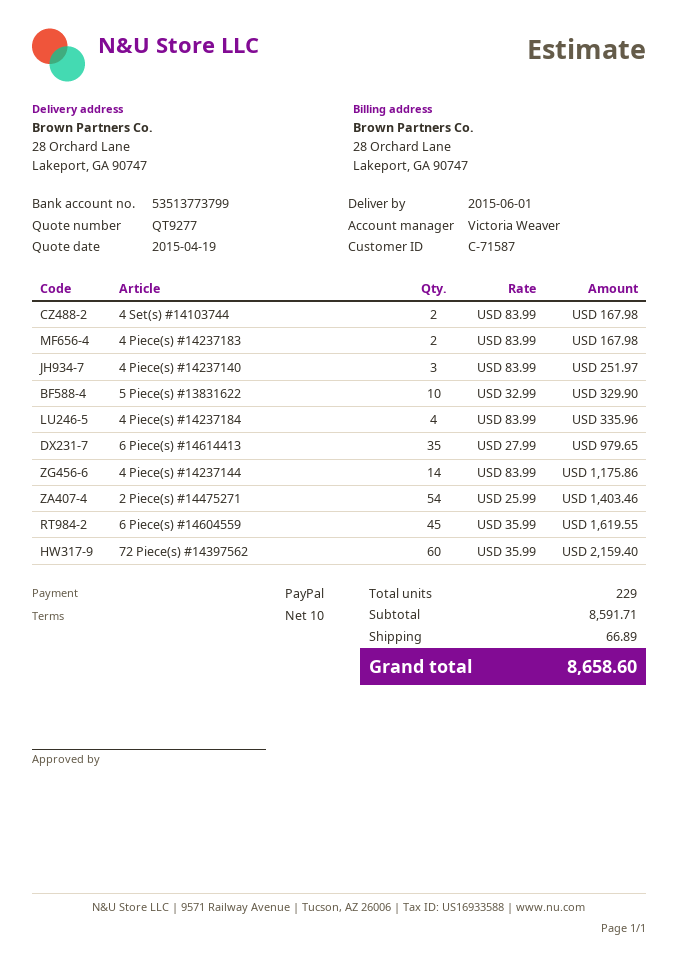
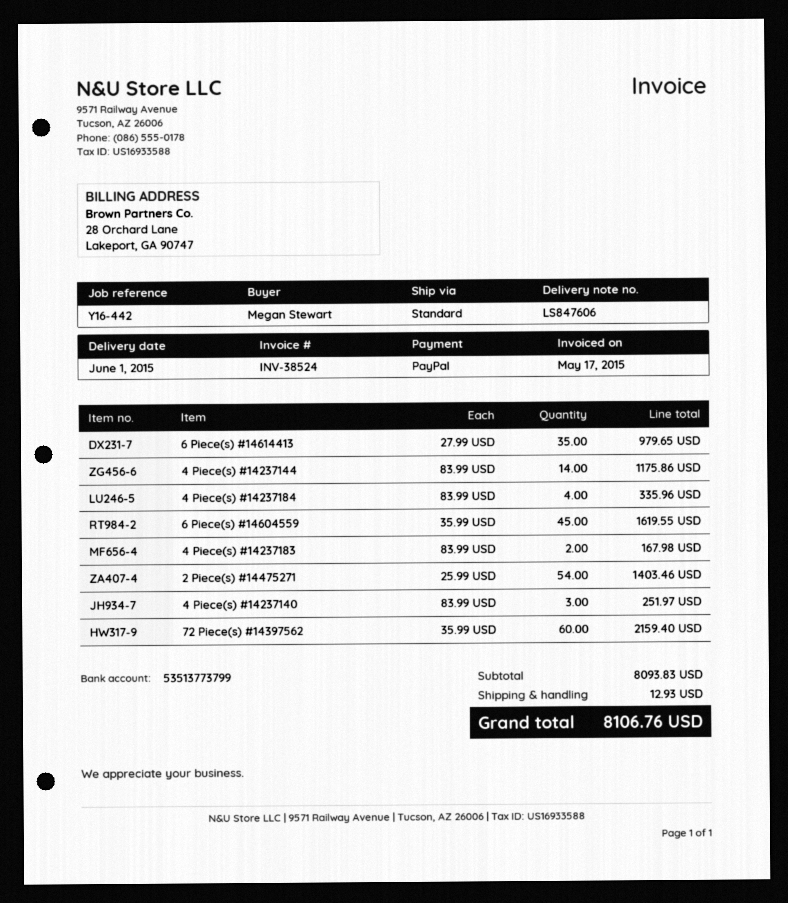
4 Set(s) #14103744: 2 x 83.99 = 167.98 -> none
5 Piece(s) #13831622: 10 x 32.99 = 329.90 -> none
subtotal: 8591.71 -> 8093.83
shipping: 66.89 -> 12.93
total: 8658.60 -> 8106.76

